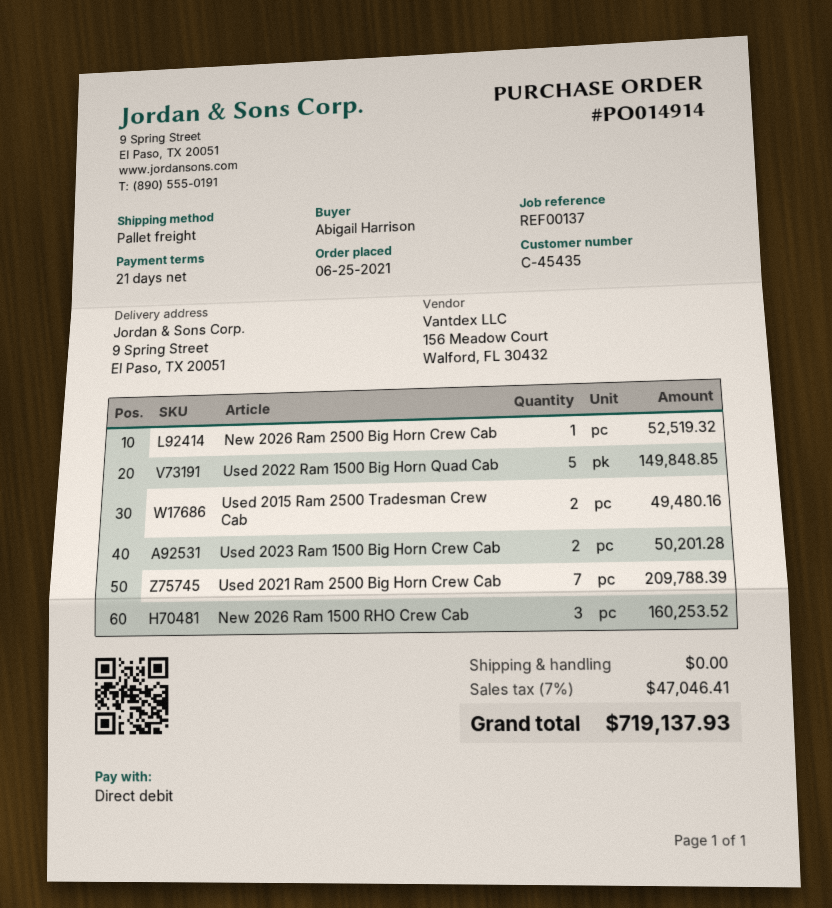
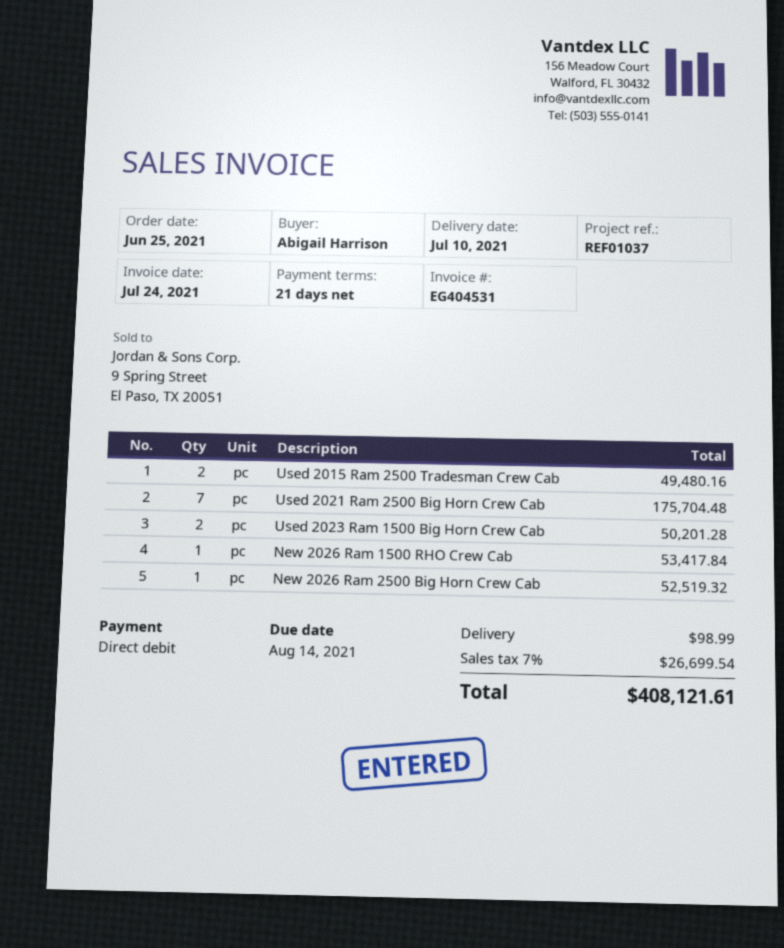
reference: REF00137 -> REF01037
Used 2022 Ram 1500 Big Horn Quad Cab: 5 for 149848.85 -> none
Used 2021 Ram 2500 Big Horn Crew Cab: 7 for 209788.39 -> 7 for 175704.48
New 2026 Ram 1500 RHO Crew Cab: 3 for 160253.52 -> 1 for 53417.84
shipping: 0.00 -> 98.99
tax: 7% = 47046.41 -> 7% = 26699.54
total: 719137.93 -> 408121.61

